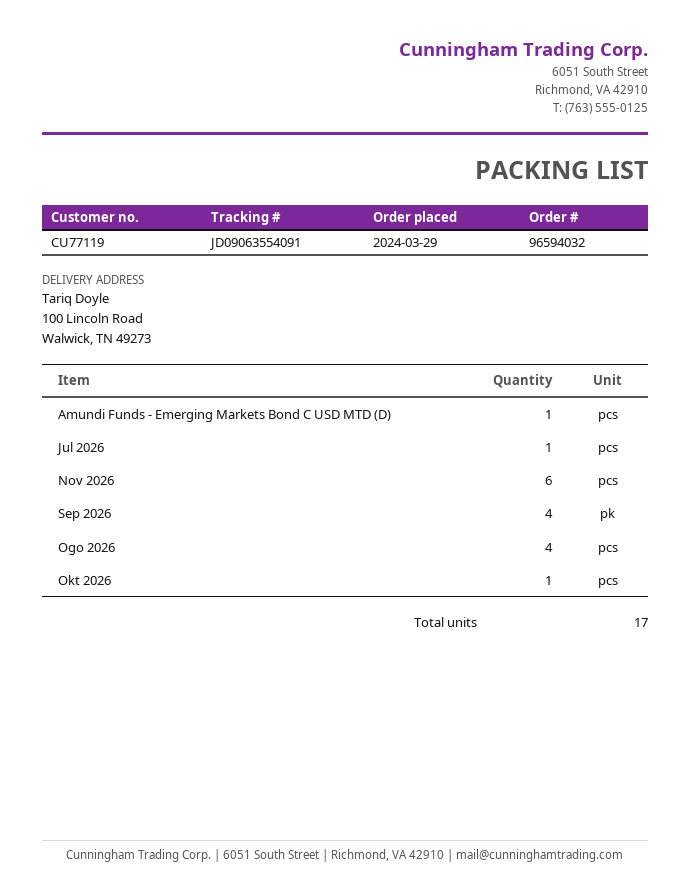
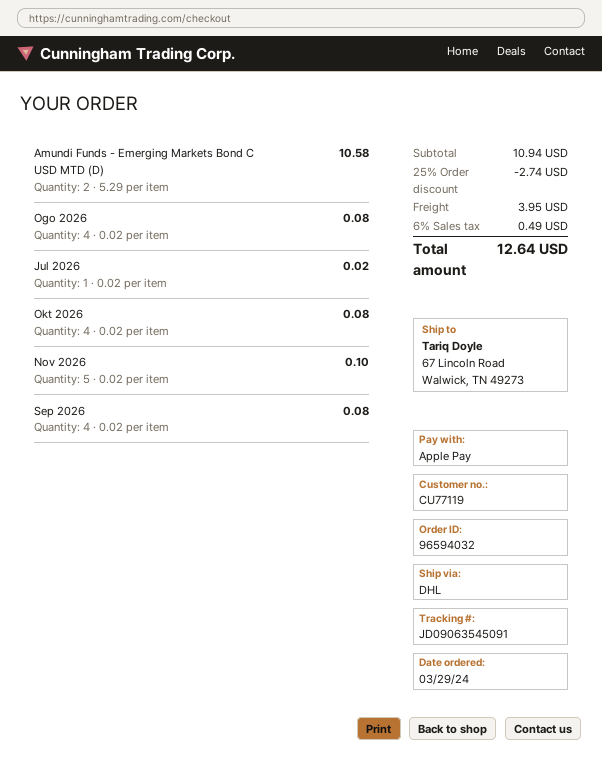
tracking number: JD09063554091 -> JD09063545091
ship to: 100 Lincoln Road, Walwick, TN 49273 -> 67 Lincoln Road, Walwick, TN 49273
Amundi Funds - Emerging Markets Bond C USD MTD (D): 1 -> 2
Nov 2026: 6 -> 5
Okt 2026: 1 -> 4

